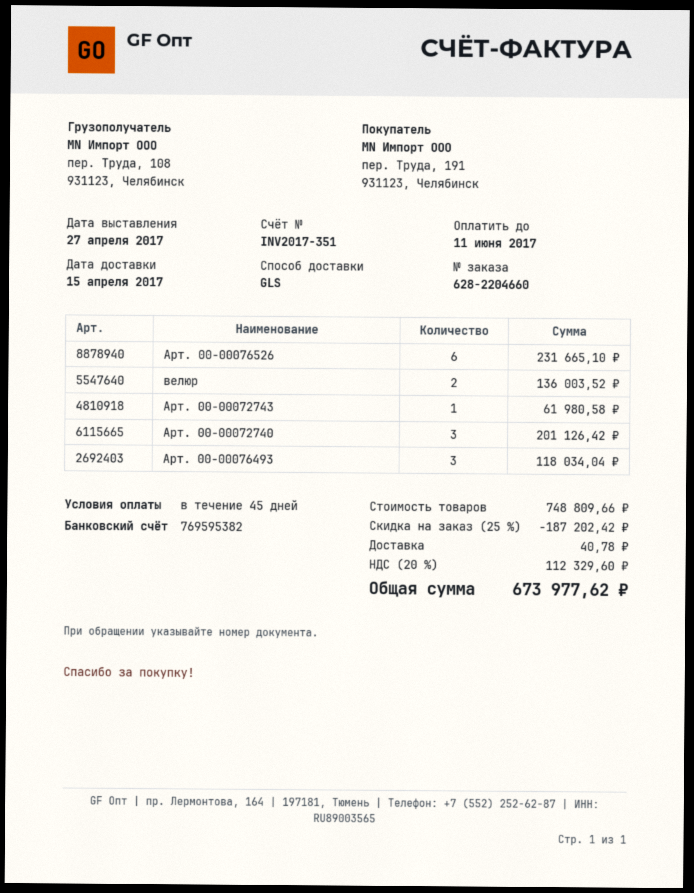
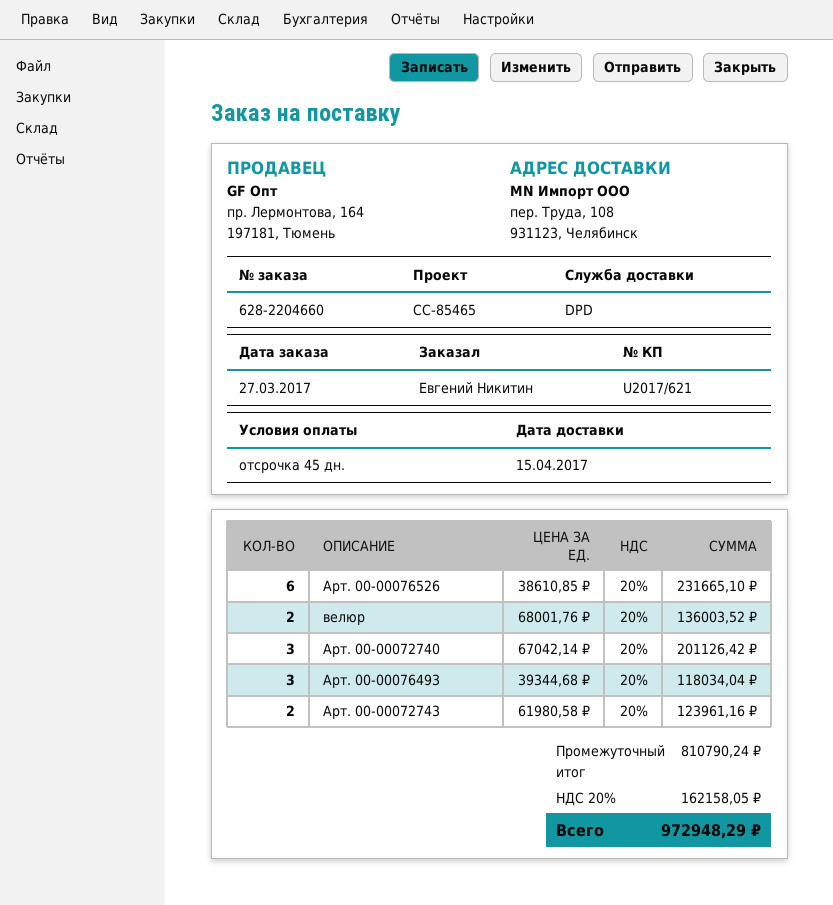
shipping method: GLS -> DPD
Арт. 00-00072743: 1 for 61980.58 -> 2 for 123961.16
subtotal: 748809.66 -> 810790.24
discount: 25% = 187202.42 -> none
shipping: 40.78 -> none
tax: 20% = 112329.60 -> 20% = 162158.05
total: 673977.62 -> 972948.29

